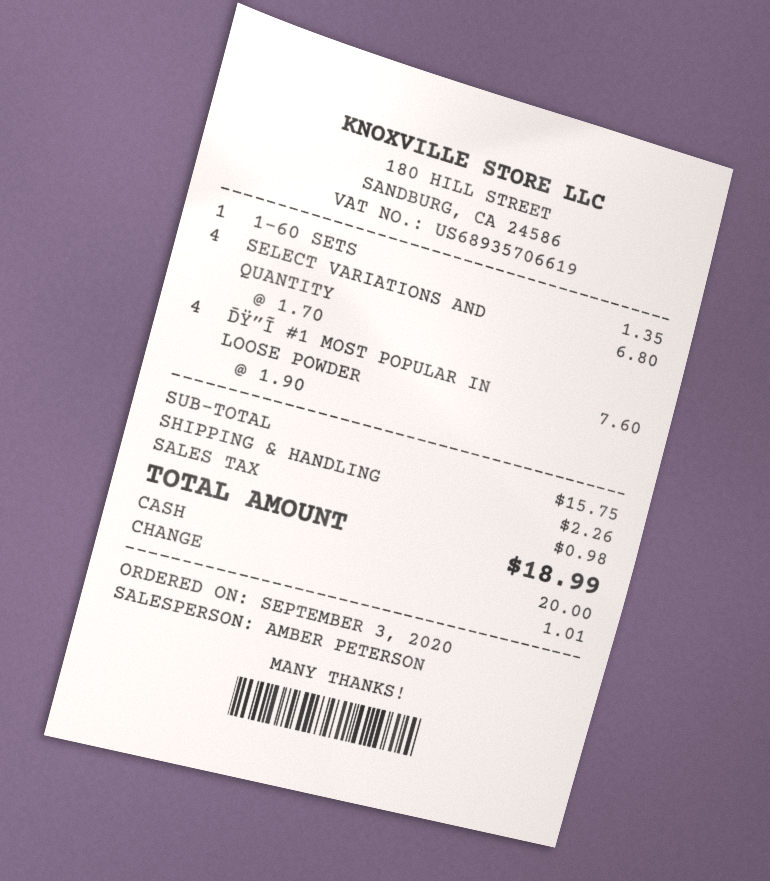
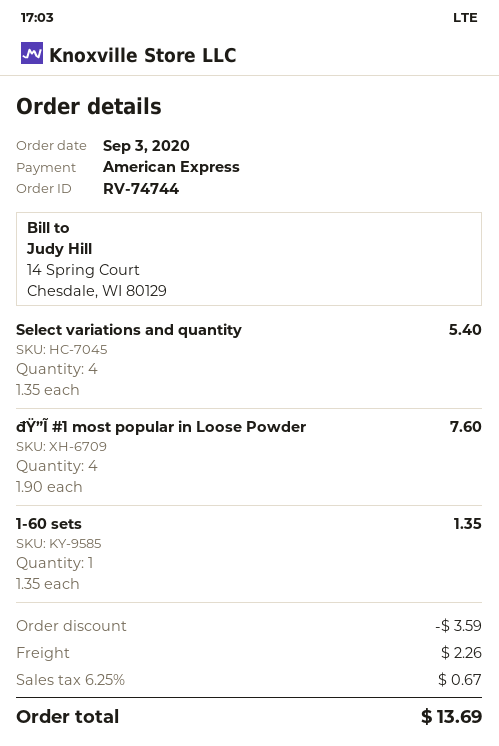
payment method: cash -> American Express
SELECT VARIATIONS AND QUANTITY: 4 x 1.70 = 6.80 -> 4 x 1.35 = 5.40
discount: none -> 3.59
tax: 0.98 -> 0.67
total: 18.99 -> 13.69

